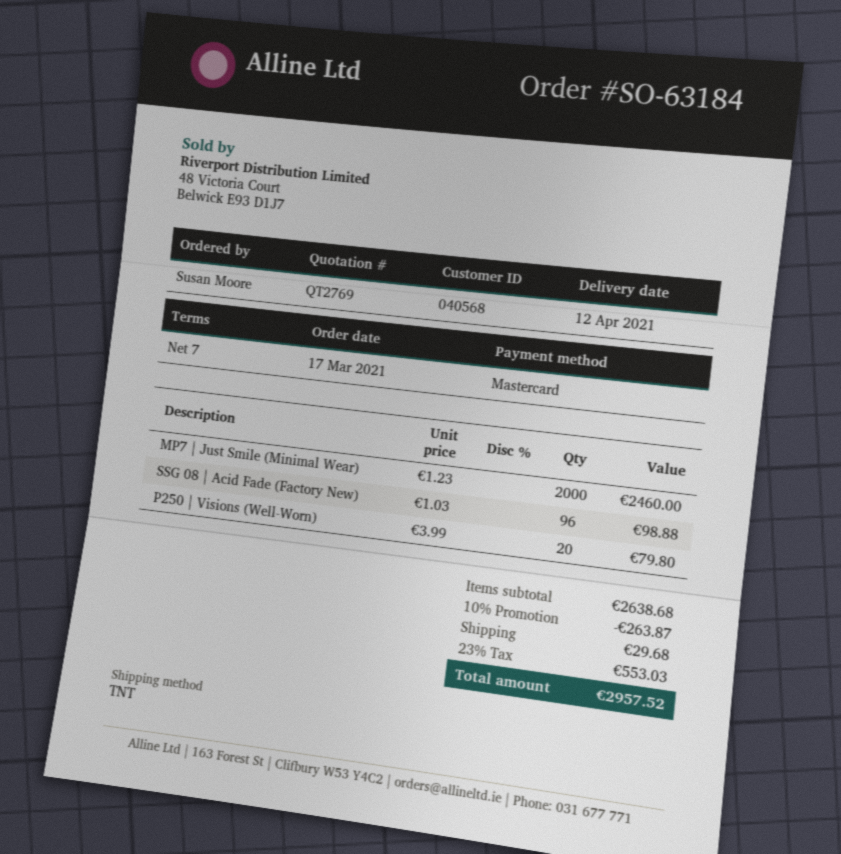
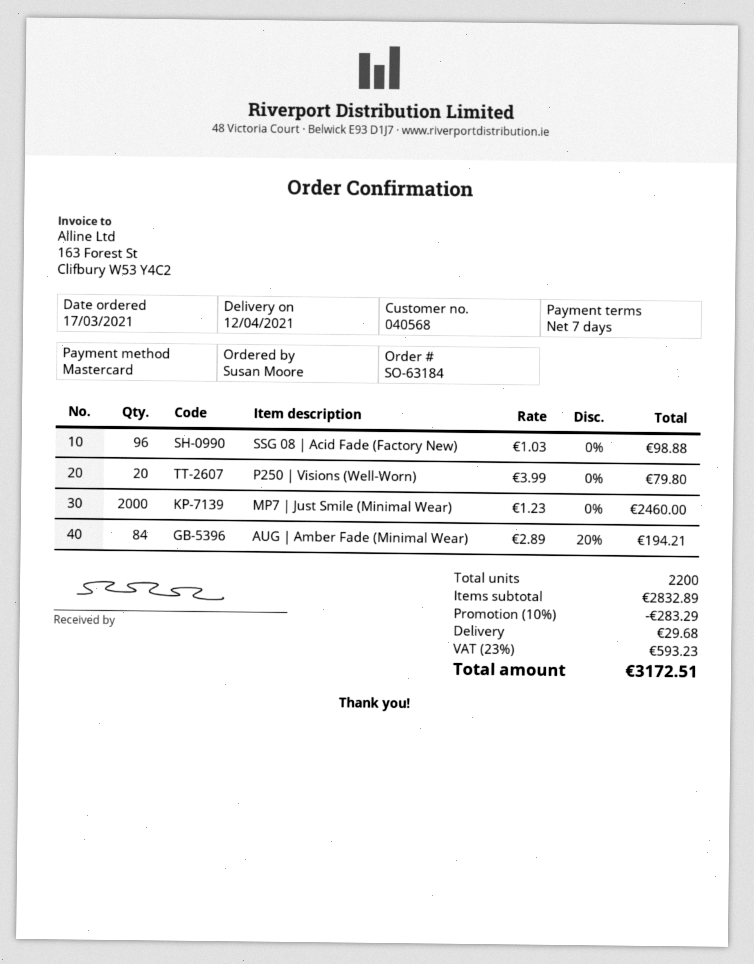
AUG | Amber Fade (Minimal Wear): none -> 84 x 2.89 - 20% = 194.21
subtotal: 2638.68 -> 2832.89
discount: 10% = 263.87 -> 10% = 283.29
tax: 23% = 553.03 -> 23% = 593.23
total: 2957.52 -> 3172.51

